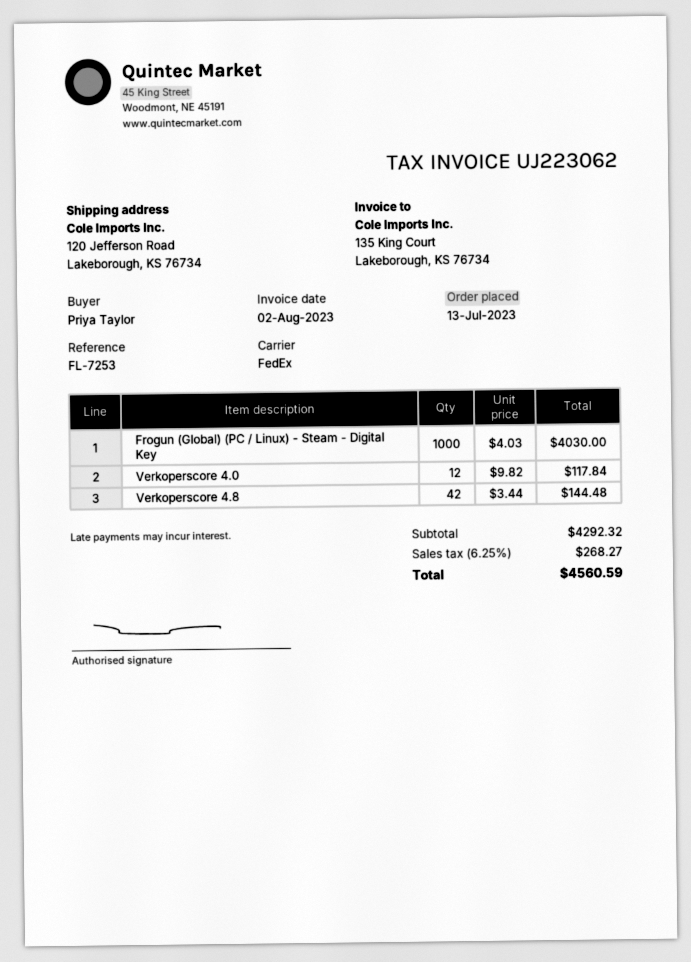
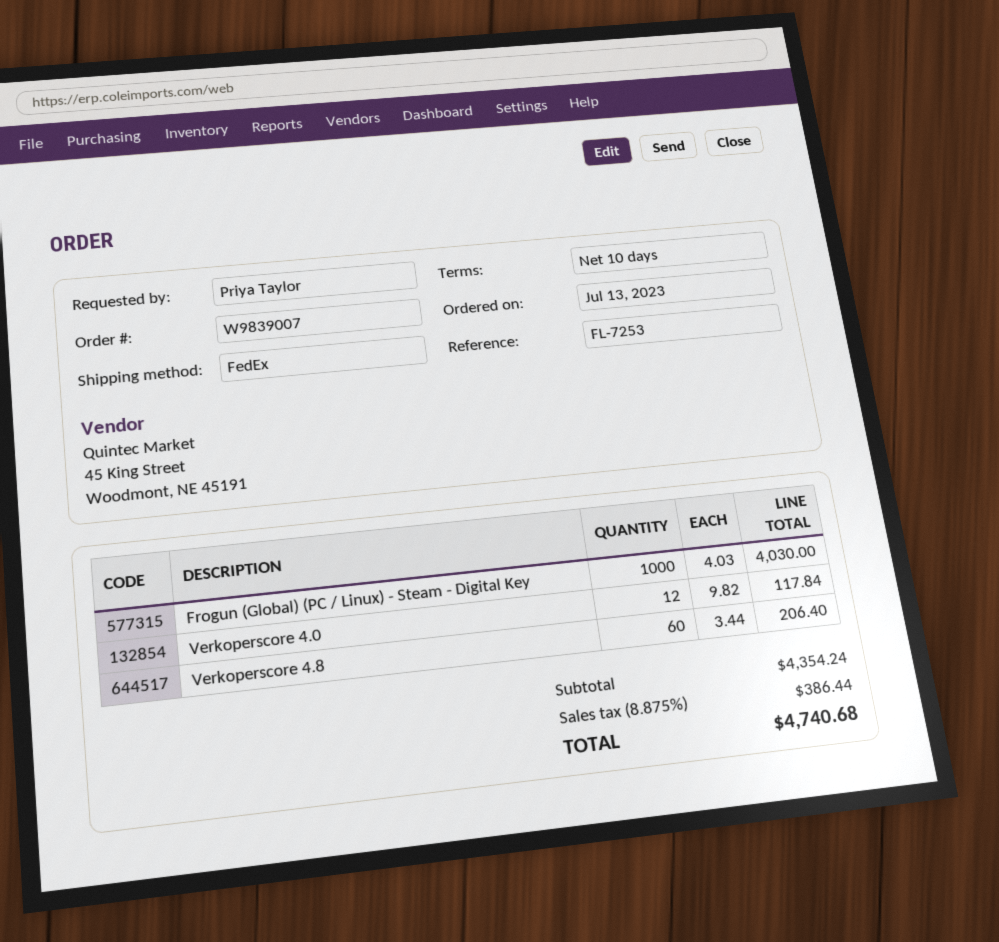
Verkoperscore 4.8: 42 x 3.44 = 144.48 -> 60 x 3.44 = 206.40
subtotal: 4292.32 -> 4354.24
tax: 6.25% = 268.27 -> 8.875% = 386.44
total: 4560.59 -> 4740.68

